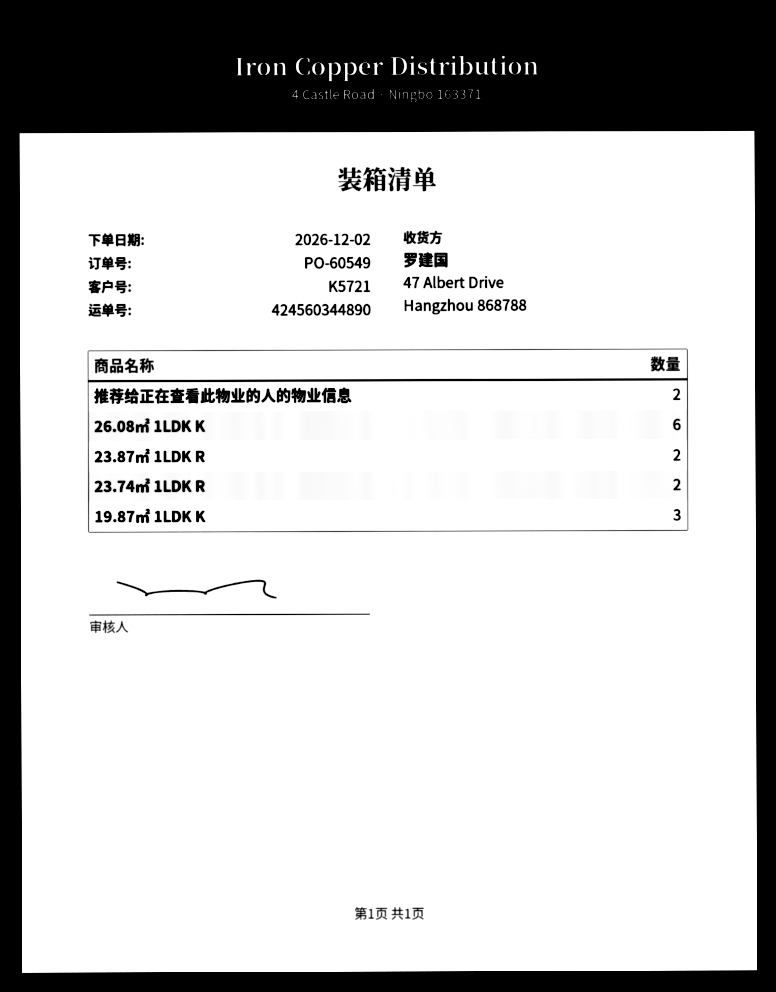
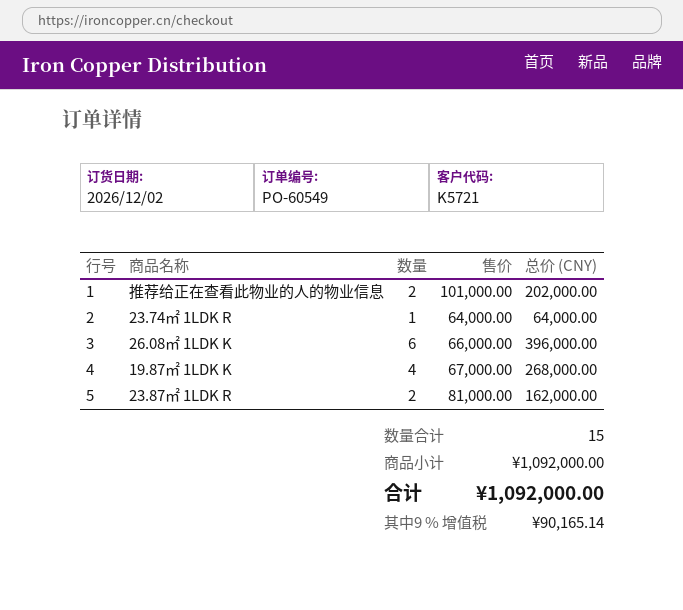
23.74㎡ 1LDK R: 2 -> 1
19.87㎡ 1LDK K: 3 -> 4

